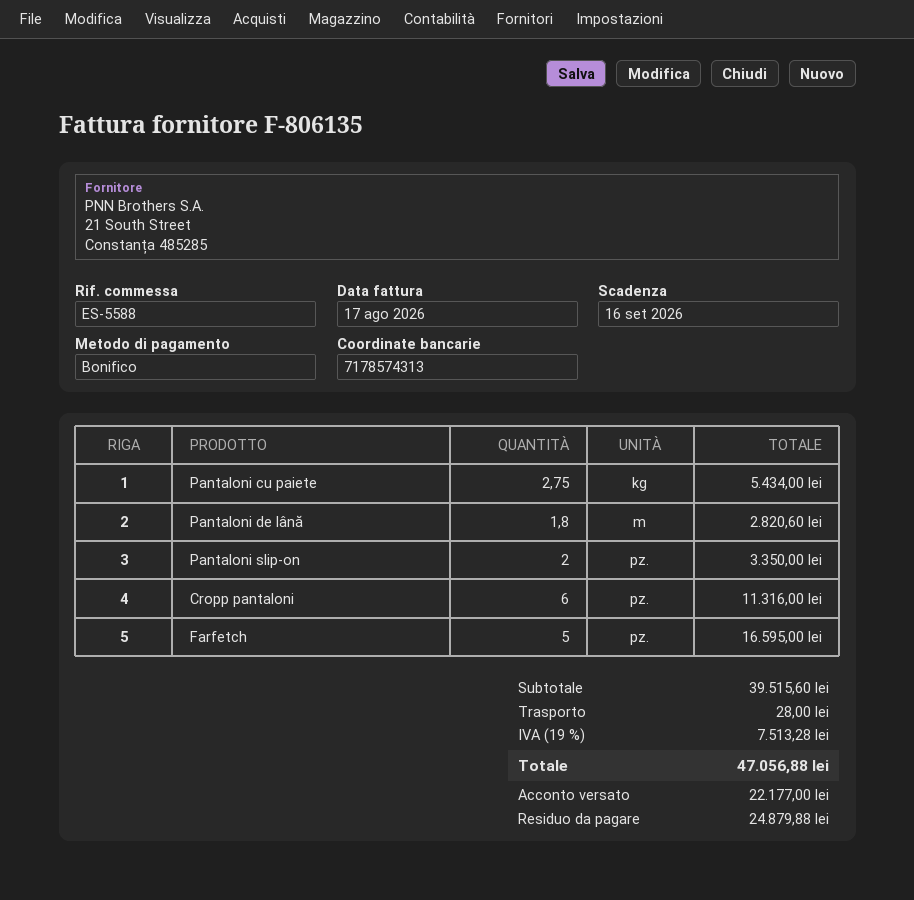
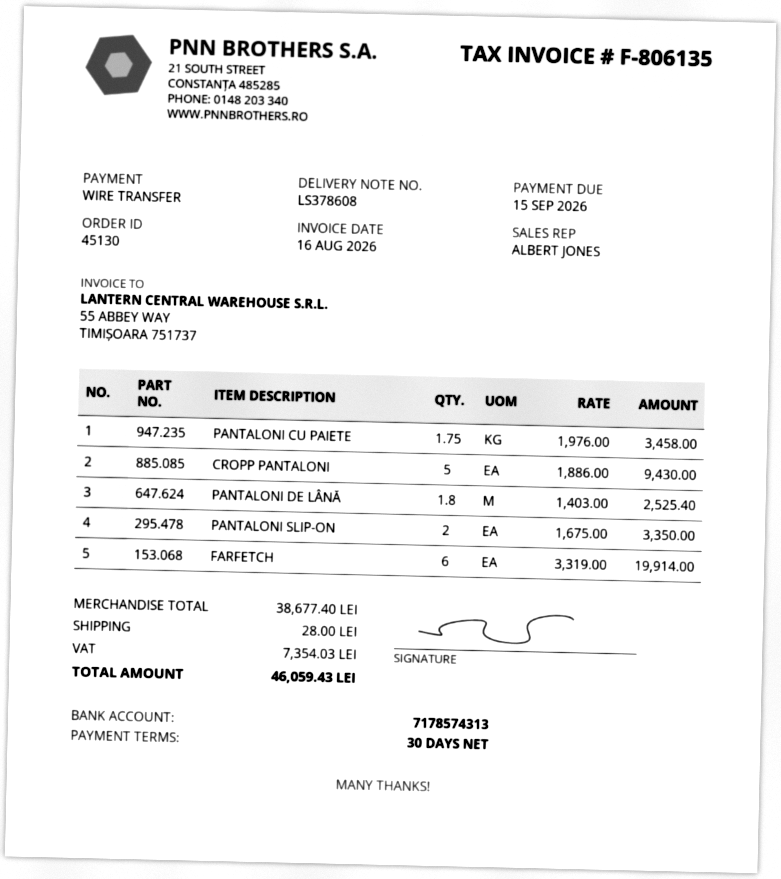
invoice date: 2026-08-17 -> 2026-08-16
due date: 2026-09-16 -> 2026-09-15
Pantaloni cu paiete: 2.75 for 5434.00 -> 1.75 for 3458.00
Pantaloni de lână: 1.8 for 2820.60 -> 1.8 for 2525.40
Cropp pantaloni: 6 for 11316.00 -> 5 for 9430.00
Farfetch: 5 for 16595.00 -> 6 for 19914.00
subtotal: 39515.60 -> 38677.40
tax: 7513.28 -> 7354.03
total: 47056.88 -> 46059.43

